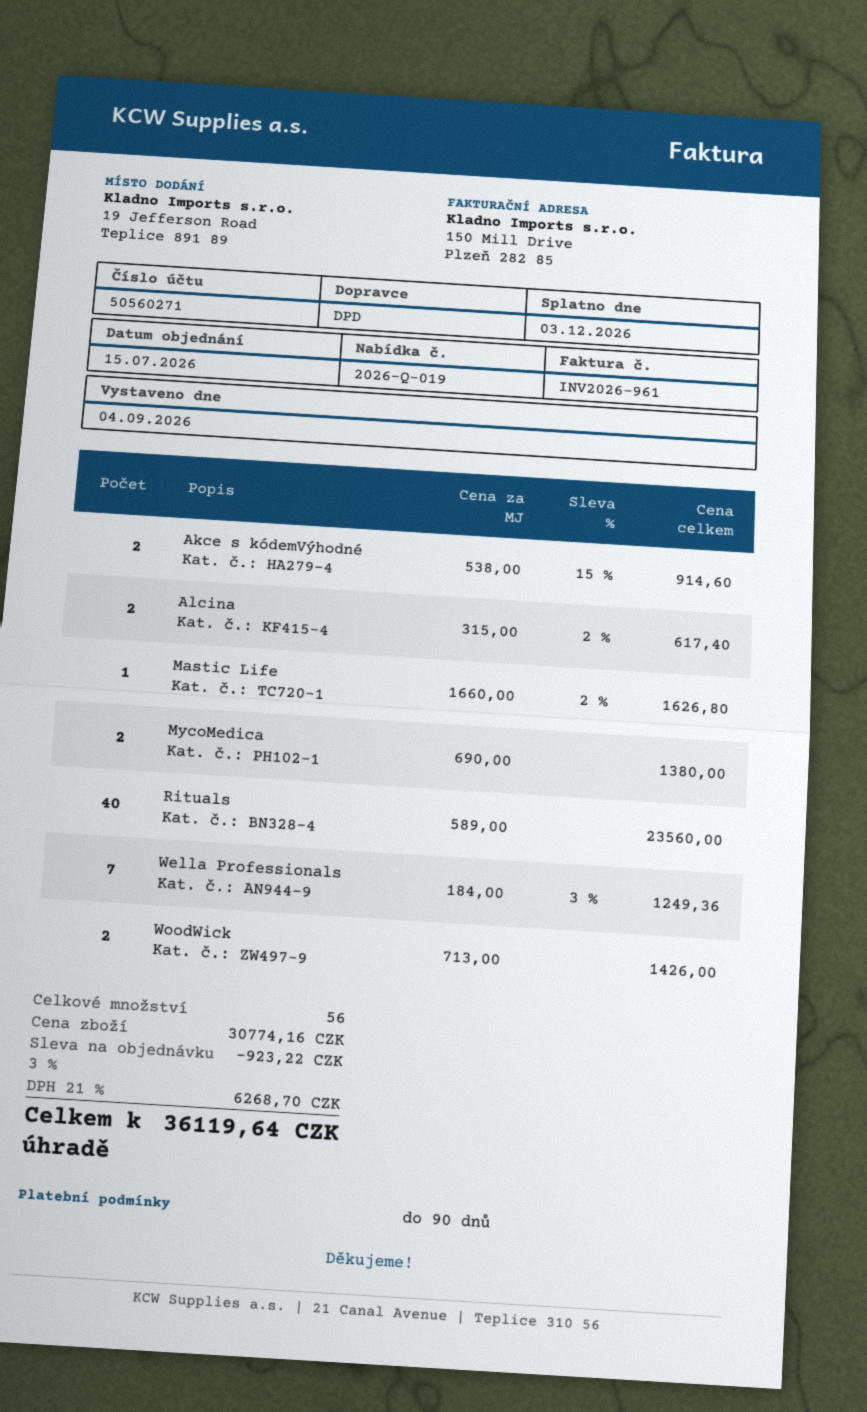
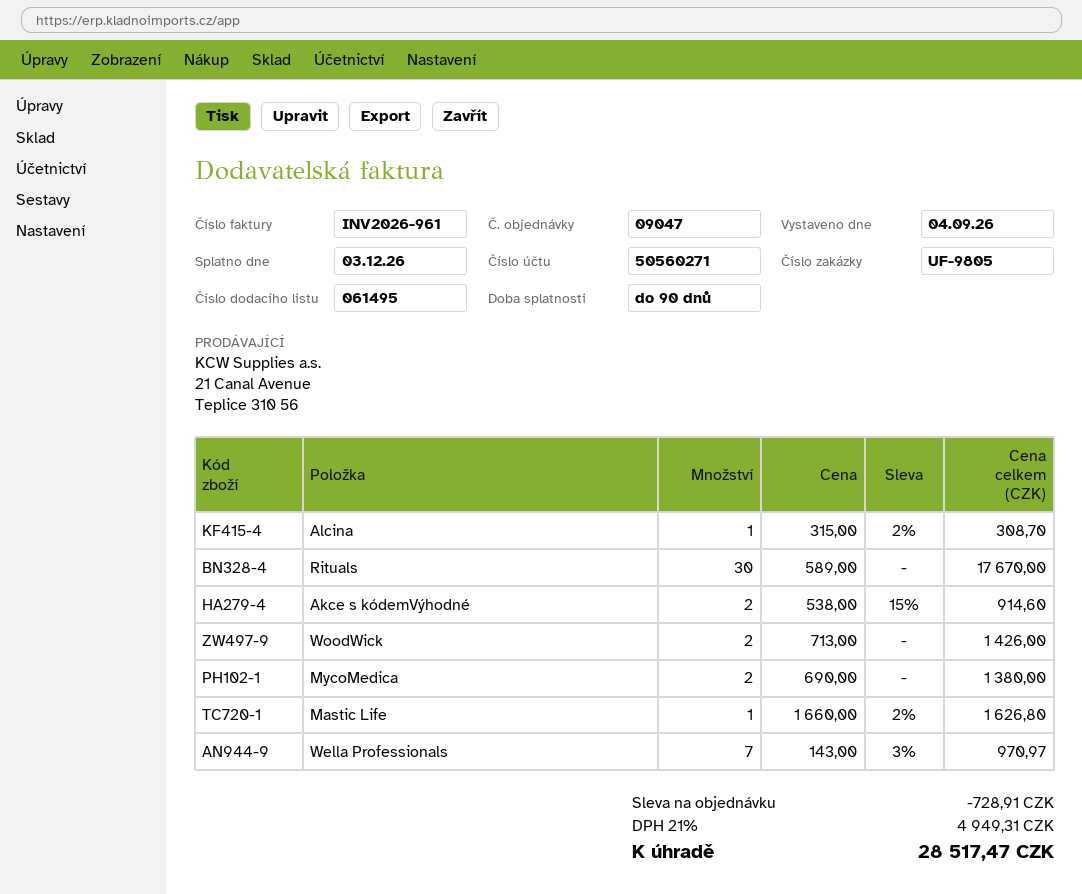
Alcina: 2 x 315.00 - 2% = 617.40 -> 1 x 315.00 - 2% = 308.70
Rituals: 40 x 589.00 = 23560.00 -> 30 x 589.00 = 17670.00
Wella Professionals: 7 x 184.00 - 3% = 1249.36 -> 7 x 143.00 - 3% = 970.97
discount: 923.22 -> 728.91
tax: 21% = 6268.70 -> 21% = 4949.31
total: 36119.64 -> 28517.47

